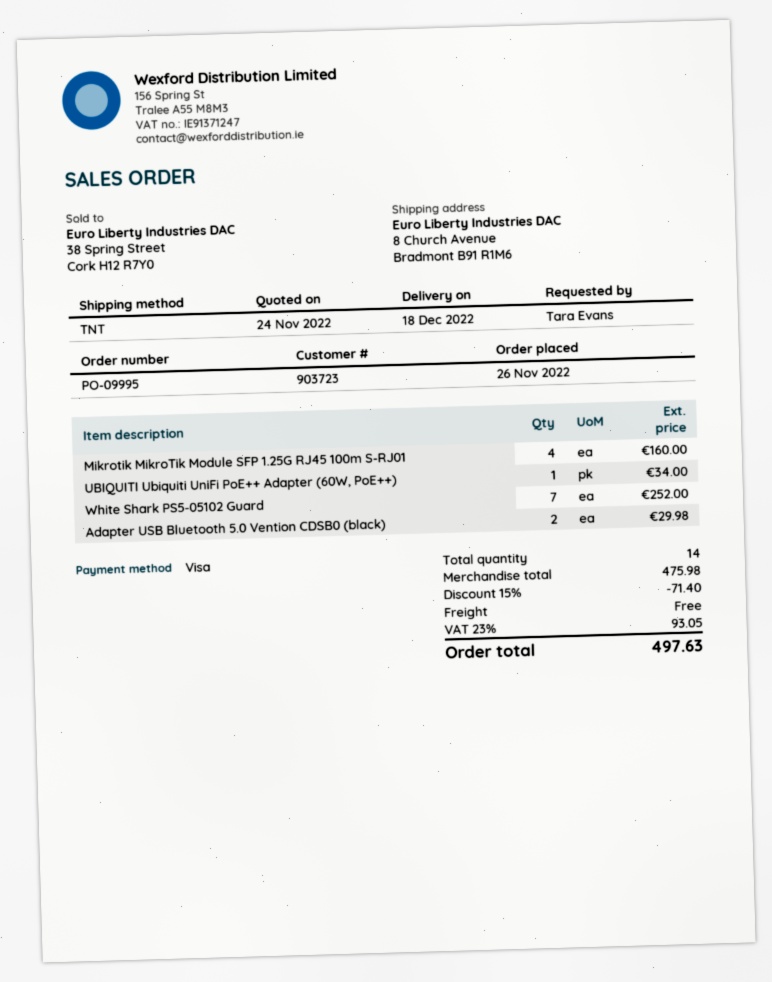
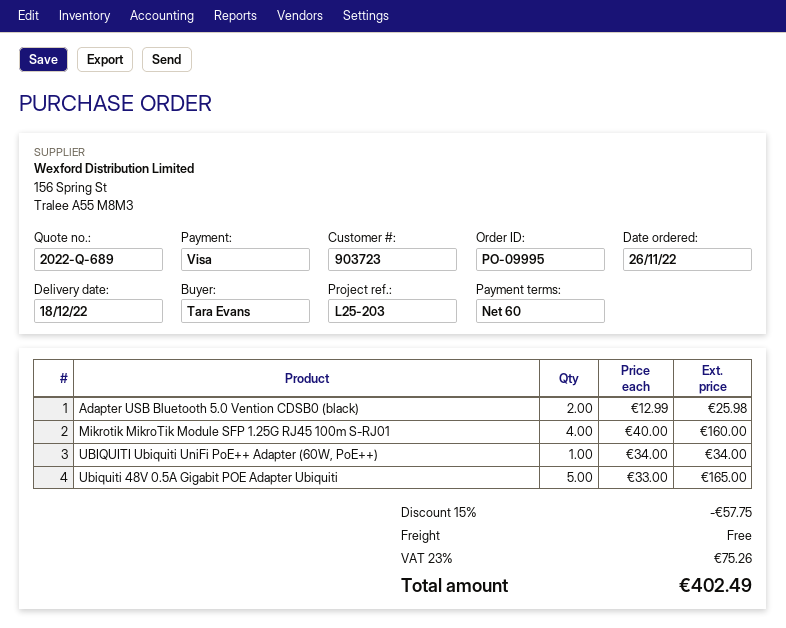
White Shark PS5-05102 Guard: 7 for 252.00 -> none
Adapter USB Bluetooth 5.0 Vention CDSB0 (black): 2 for 29.98 -> 2 for 25.98
Ubiquiti 48V 0.5A Gigabit POE Adapter Ubiquiti: none -> 5 for 165.00
discount: 15% = 71.40 -> 15% = 57.75
tax: 23% = 93.05 -> 23% = 75.26
total: 497.63 -> 402.49

